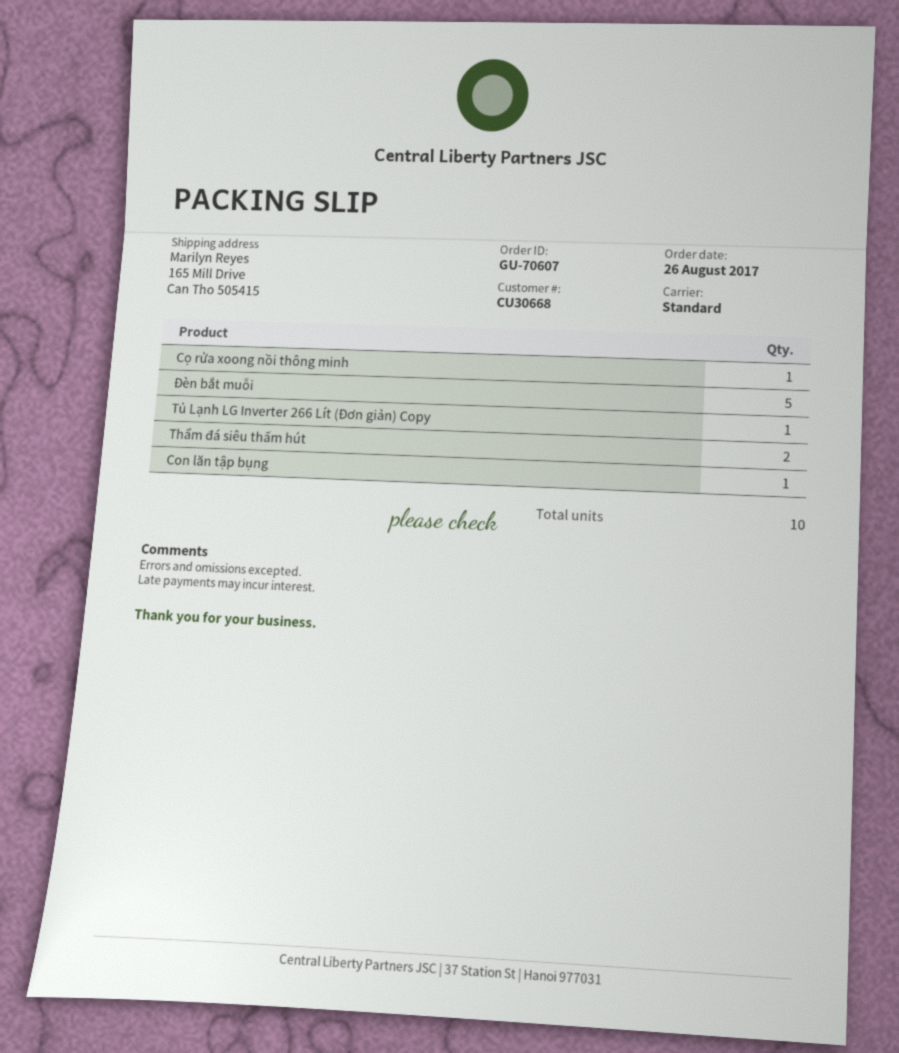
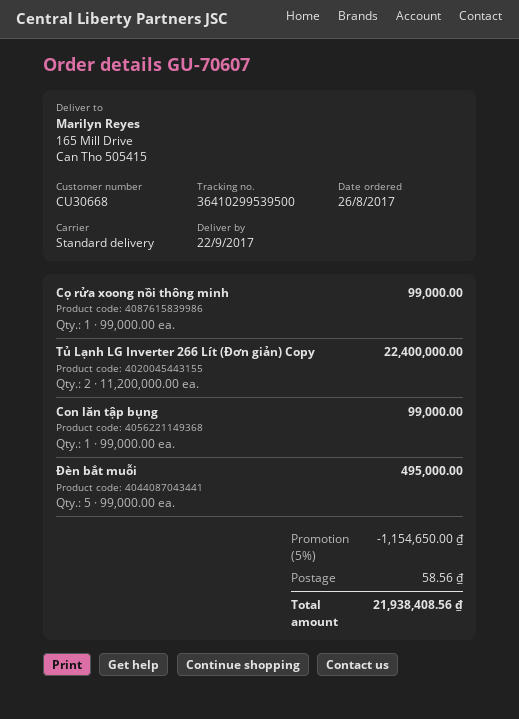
Tủ Lạnh LG Inverter 266 Lít (Đơn giản) Copy: 1 -> 2
Thẩm đá siêu thấm hút: 2 -> none

